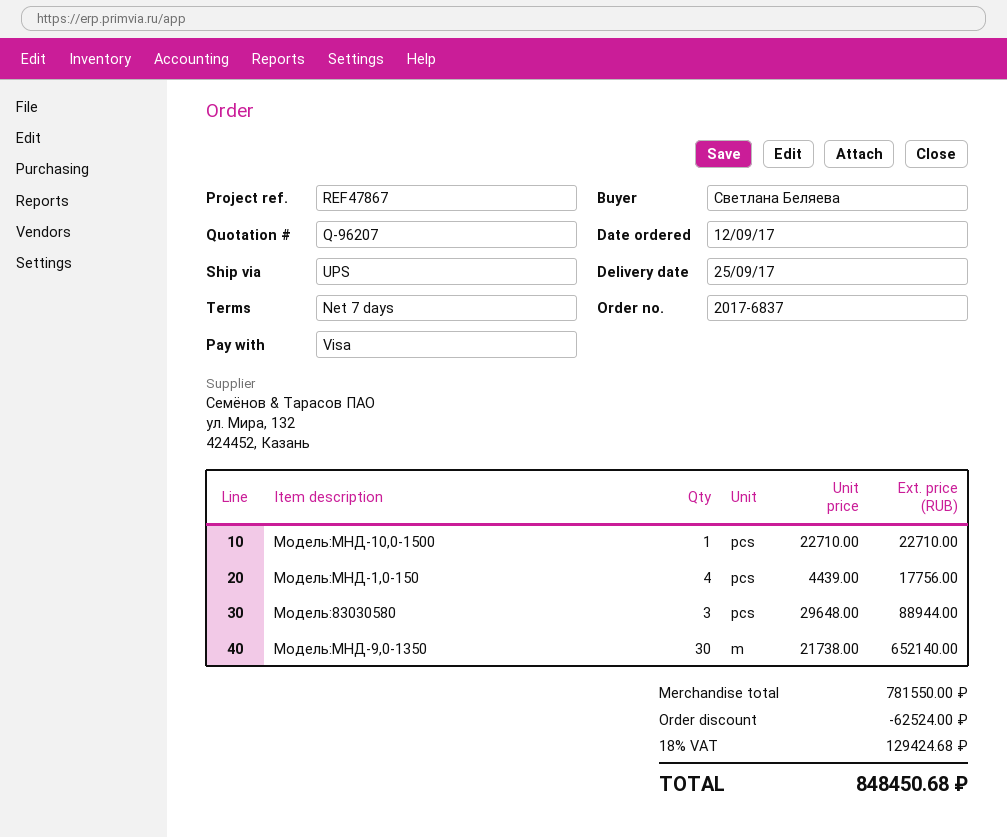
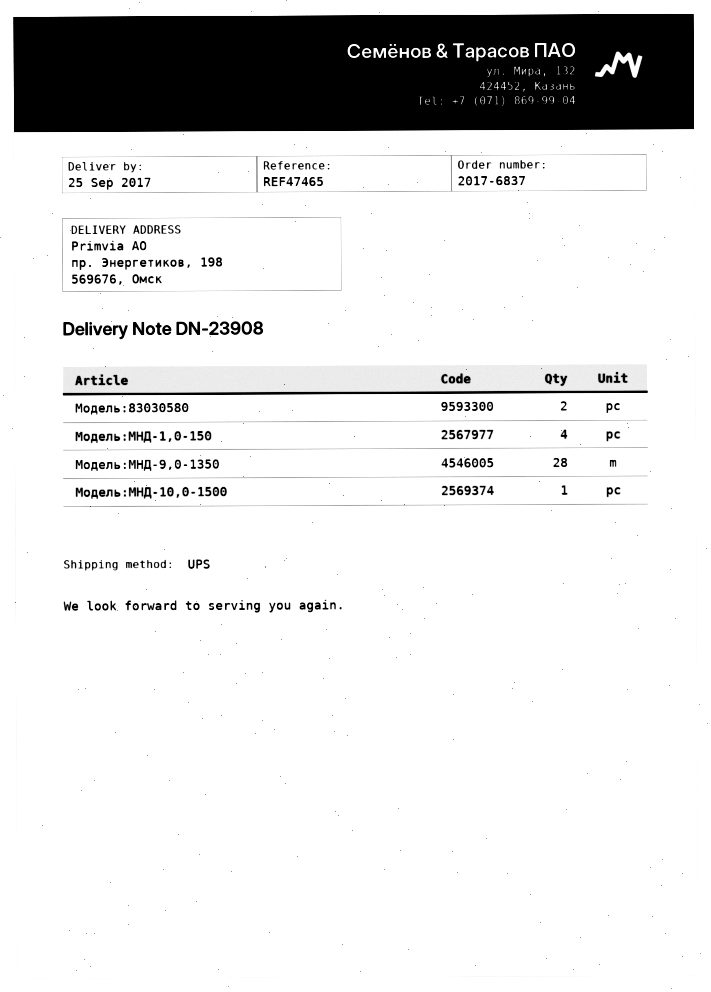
reference: REF47867 -> REF47465
Модель:83030580: 3 -> 2
Модель:МНД-9,0-1350: 30 -> 28

